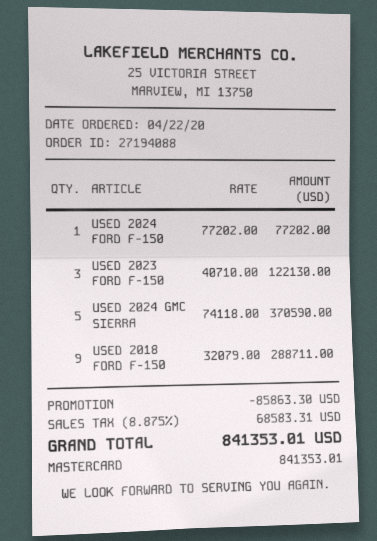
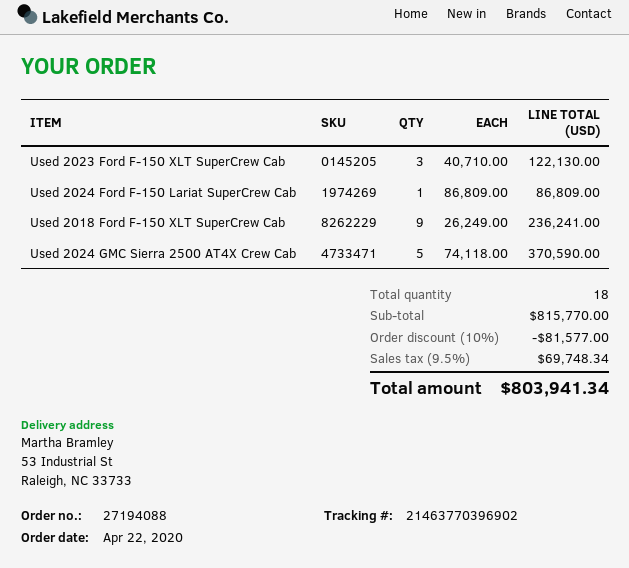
USED 2024 FORD F-150: 1 x 77202.00 = 77202.00 -> 1 x 86809.00 = 86809.00
USED 2018 FORD F-150: 9 x 32079.00 = 288711.00 -> 9 x 26249.00 = 236241.00
discount: 85863.30 -> 81577.00
tax: 8.875% = 68583.31 -> 9.5% = 69748.34
total: 841353.01 -> 803941.34

